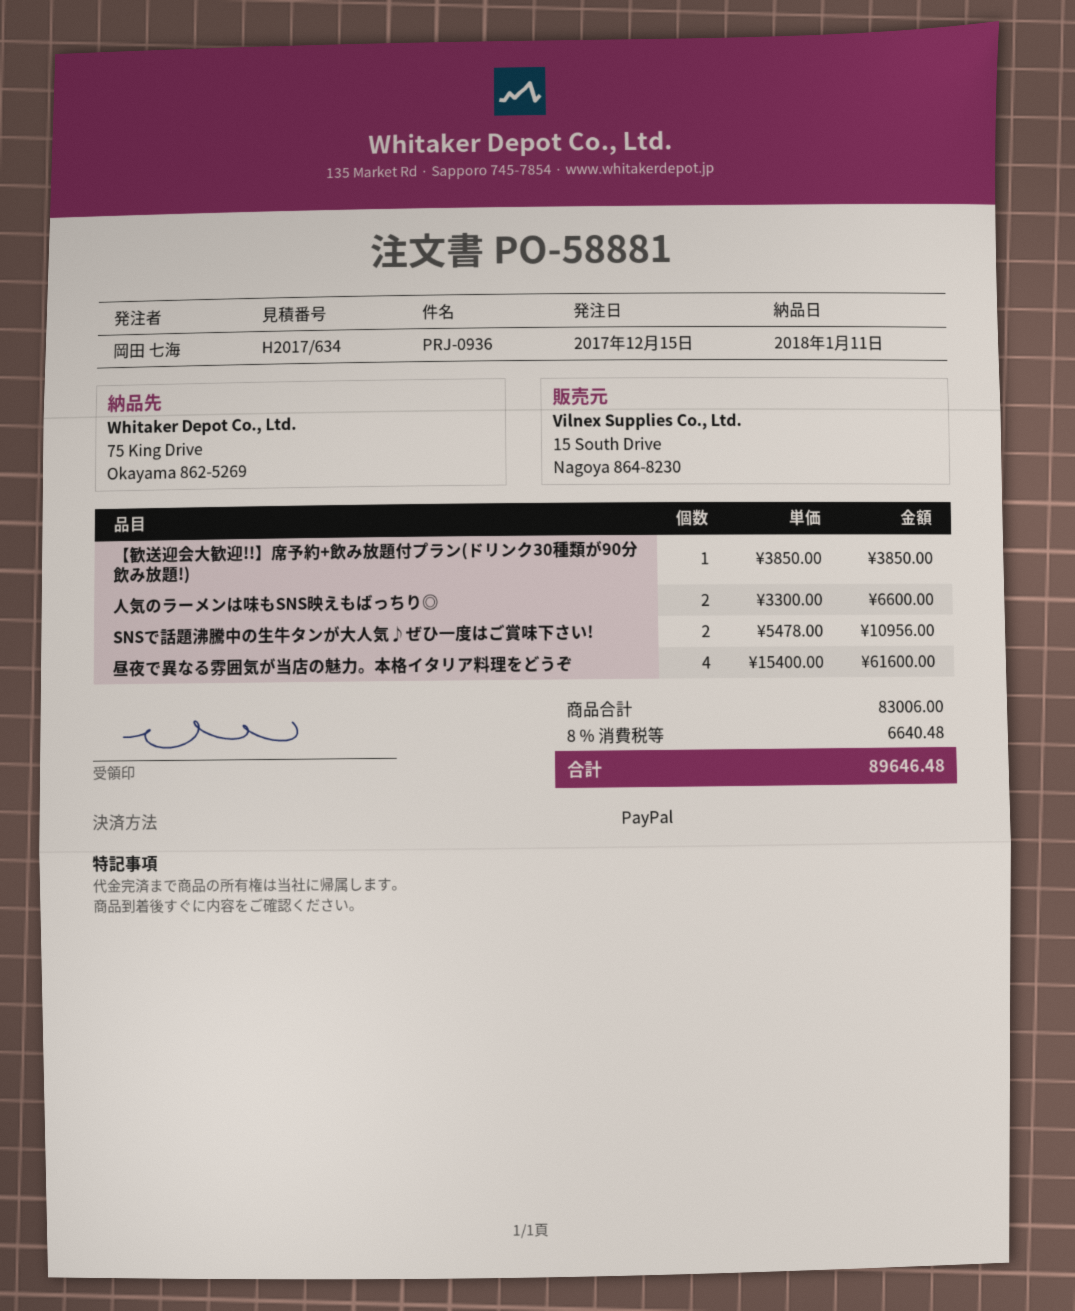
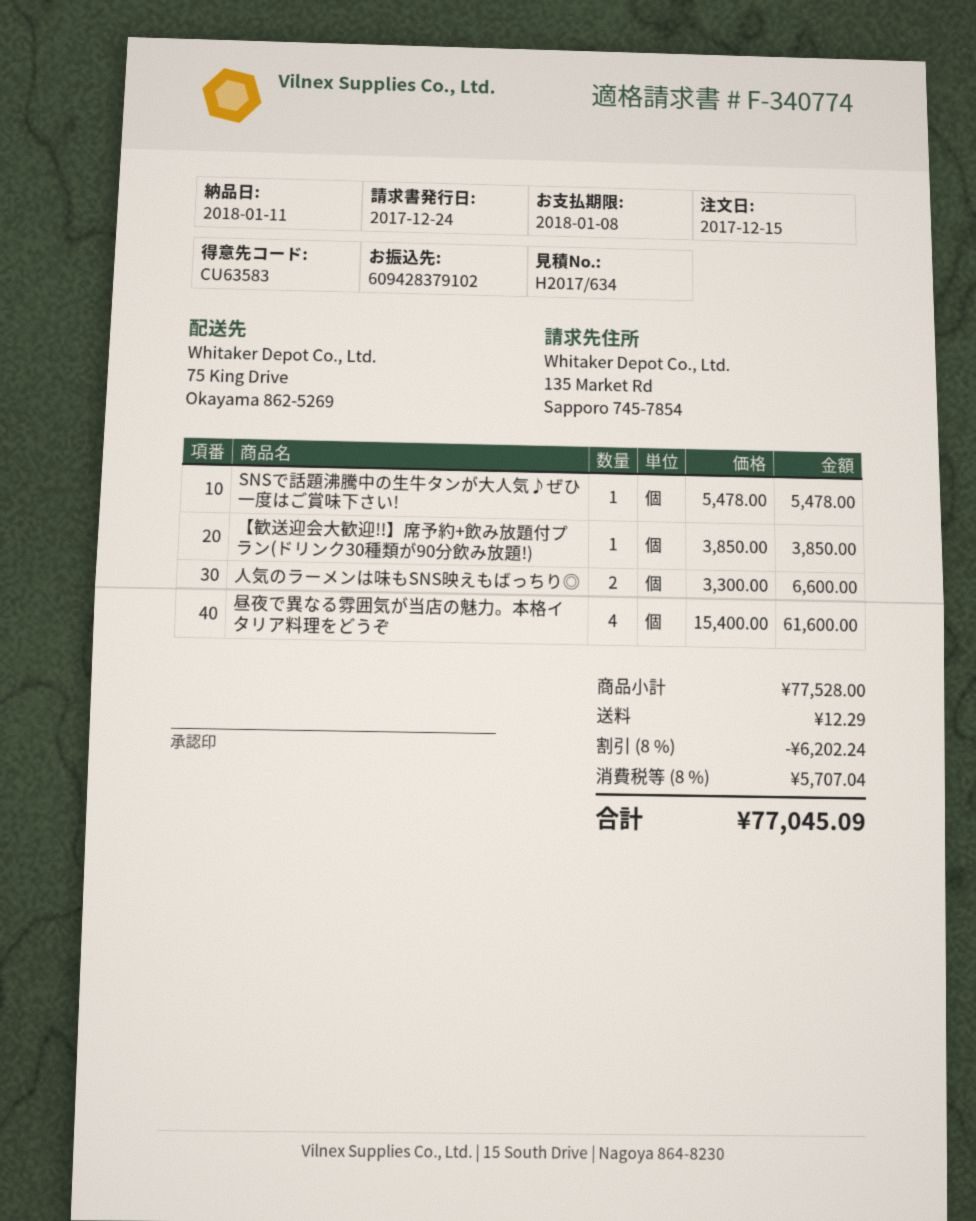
SNSで話題沸騰中の生牛タンが大人気♪ぜひ一度はご賞味下さい!: 2 x 5478.00 = 10956.00 -> 1 x 5478.00 = 5478.00
subtotal: 83006.00 -> 77528.00
discount: none -> 8% = 6202.24
shipping: none -> 12.29
tax: 8% = 6640.48 -> 8% = 5707.04
total: 89646.48 -> 77045.09

